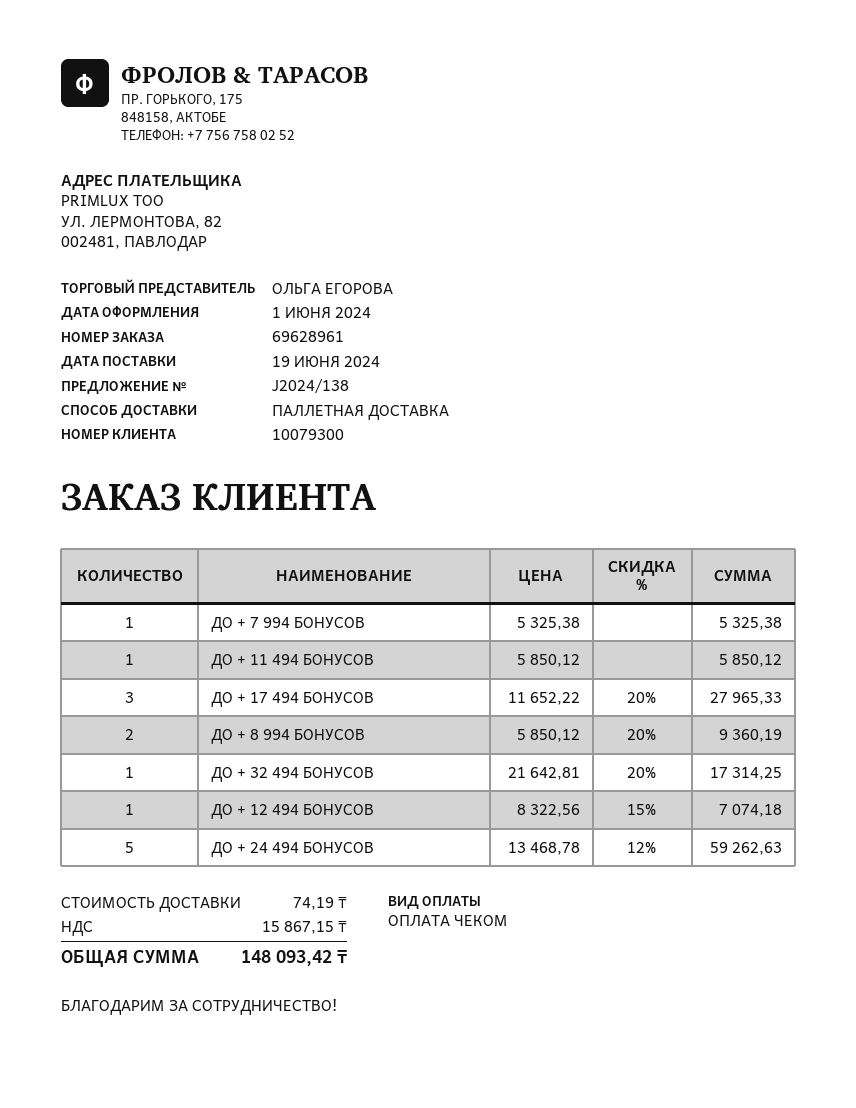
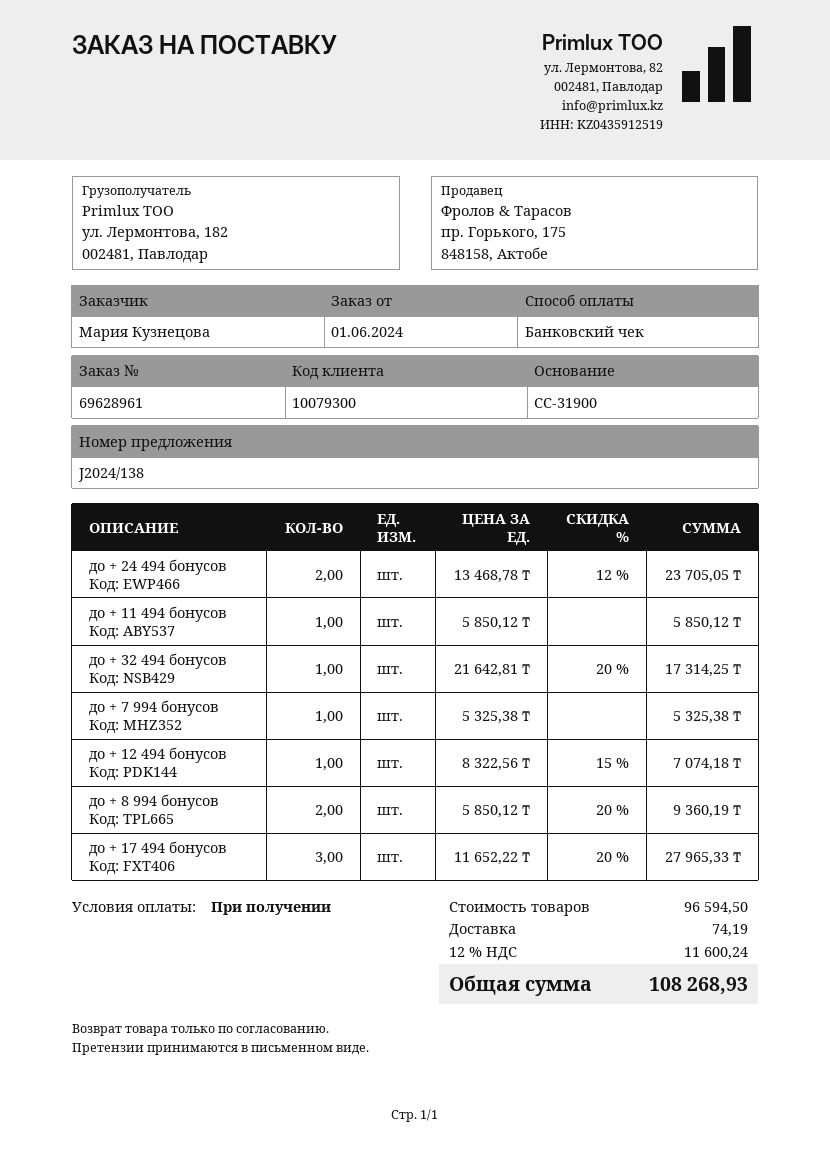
ДО + 24 494 БОНУСОВ: 5 x 13468.78 - 12% = 59262.63 -> 2 x 13468.78 - 12% = 23705.05
tax: 15867.15 -> 11600.24
total: 148093.42 -> 108268.93

